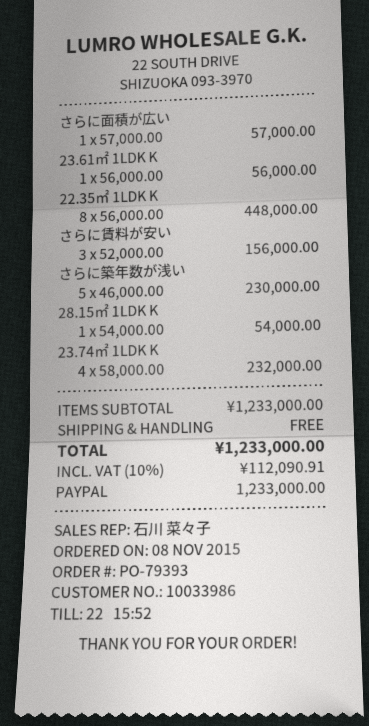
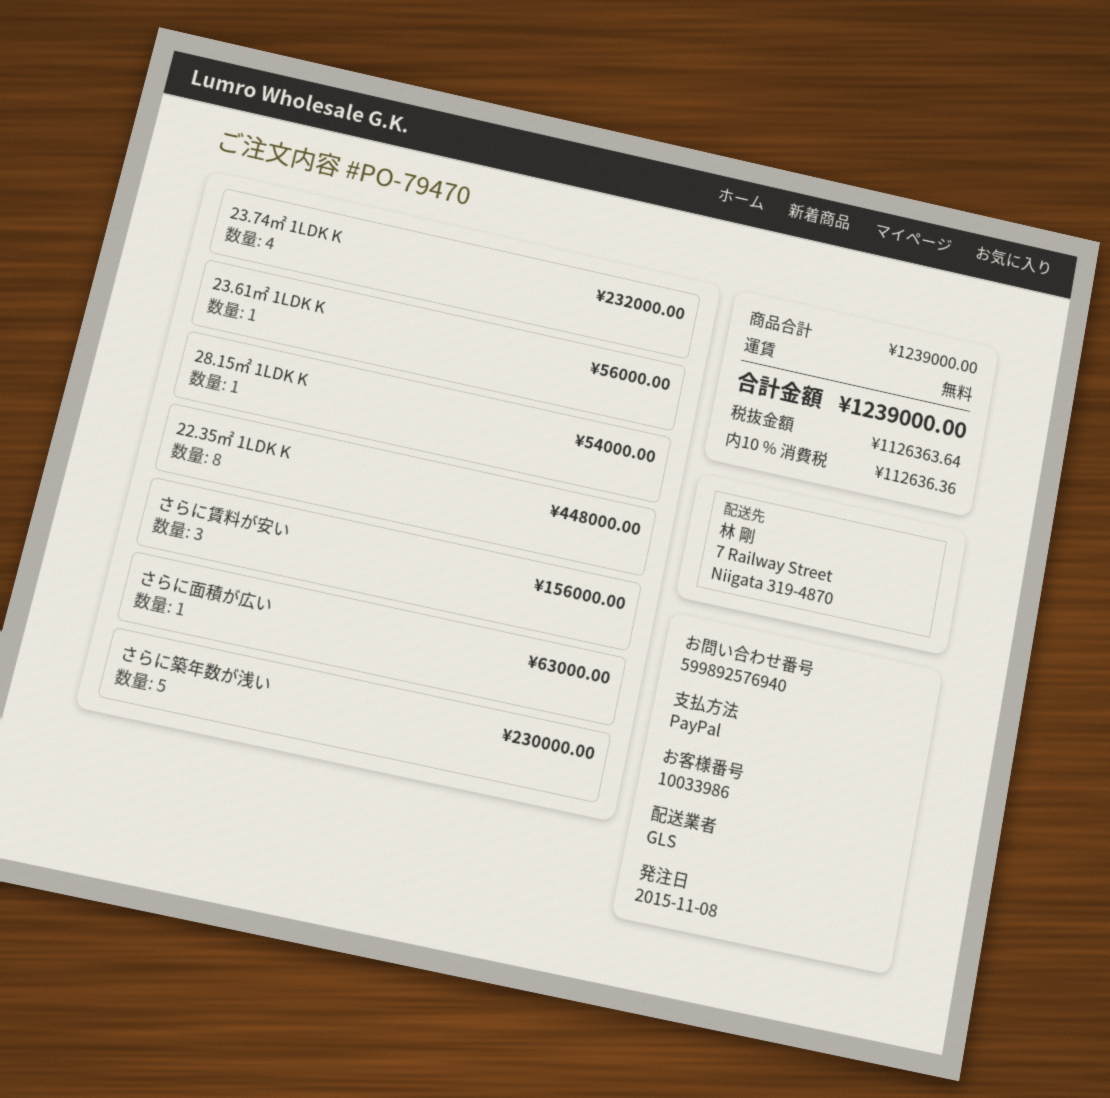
order number: PO-79393 -> PO-79470
さらに面積が広い: 1 for 57000.00 -> 1 for 63000.00
subtotal: 1233000.00 -> 1239000.00
tax: 10% = 112090.91 -> 10% = 112636.36
total: 1233000.00 -> 1239000.00

